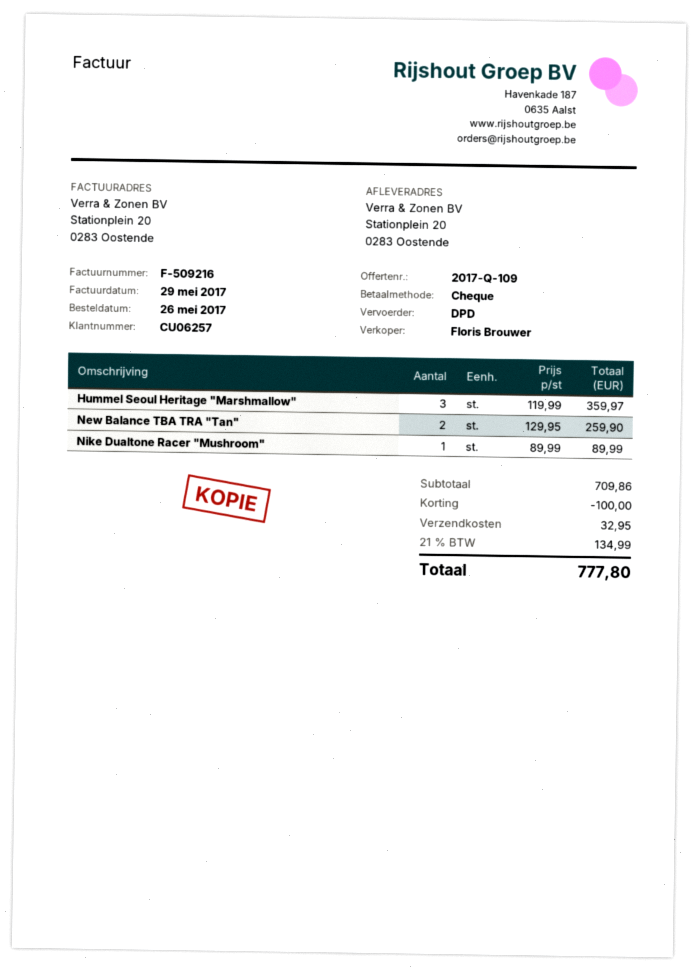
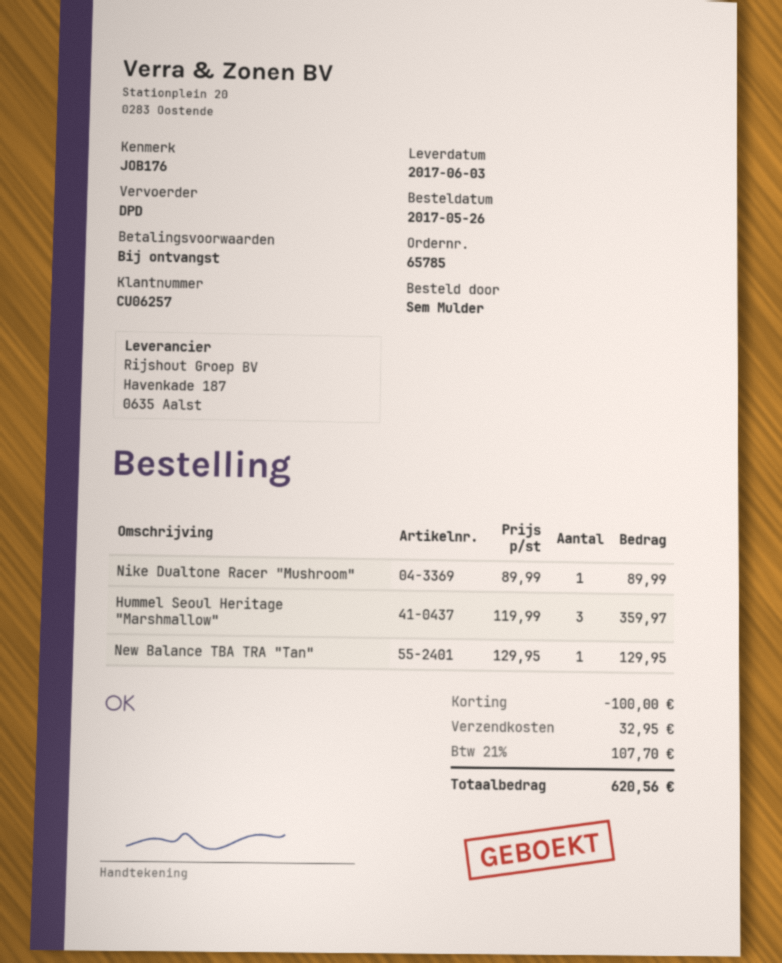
New Balance TBA TRA "Tan": 2 x 129.95 = 259.90 -> 1 x 129.95 = 129.95
tax: 21% = 134.99 -> 21% = 107.70
total: 777.80 -> 620.56

